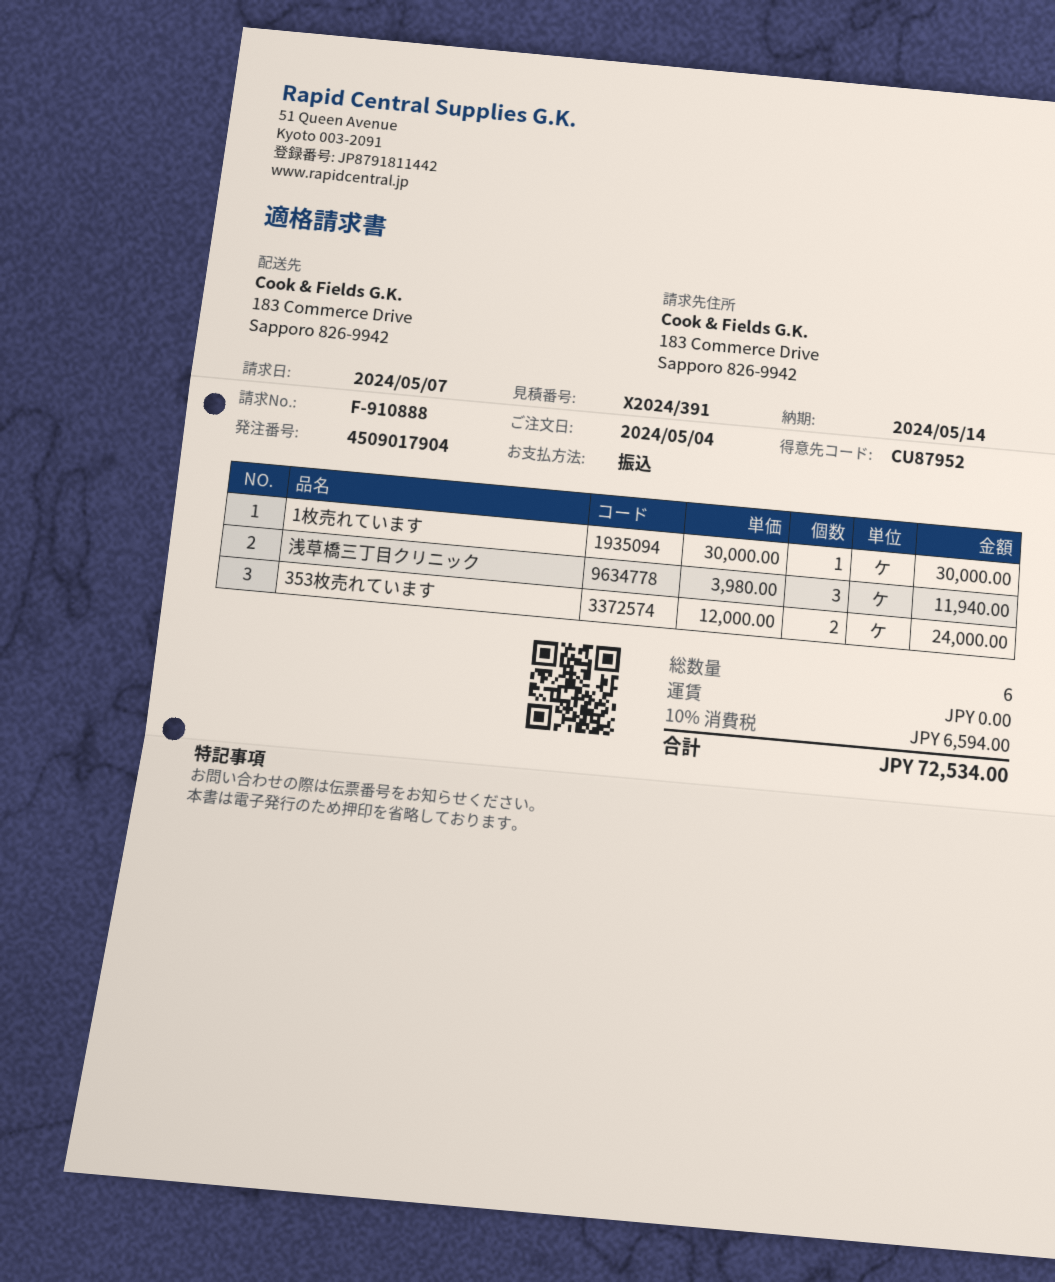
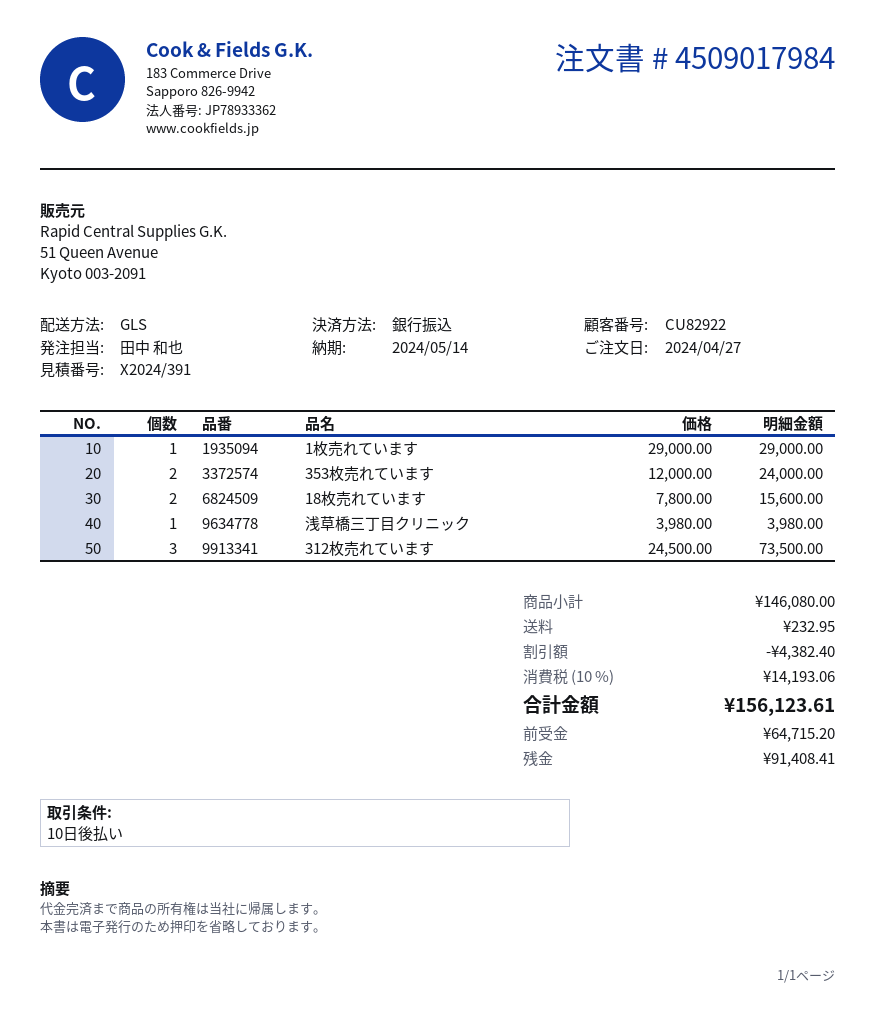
order number: 4509017904 -> 4509017984
order date: 2024-05-04 -> 2024-04-27
customer number: CU87952 -> CU82922
1枚売れています: 1 x 30000.00 = 30000.00 -> 1 x 29000.00 = 29000.00
浅草橋三丁目クリニック: 3 x 3980.00 = 11940.00 -> 1 x 3980.00 = 3980.00
18枚売れています: none -> 2 x 7800.00 = 15600.00
312枚売れています: none -> 3 x 24500.00 = 73500.00
discount: none -> 4382.40
shipping: 0.00 -> 232.95
tax: 10% = 6594.00 -> 10% = 14193.06
total: 72534.00 -> 156123.61

